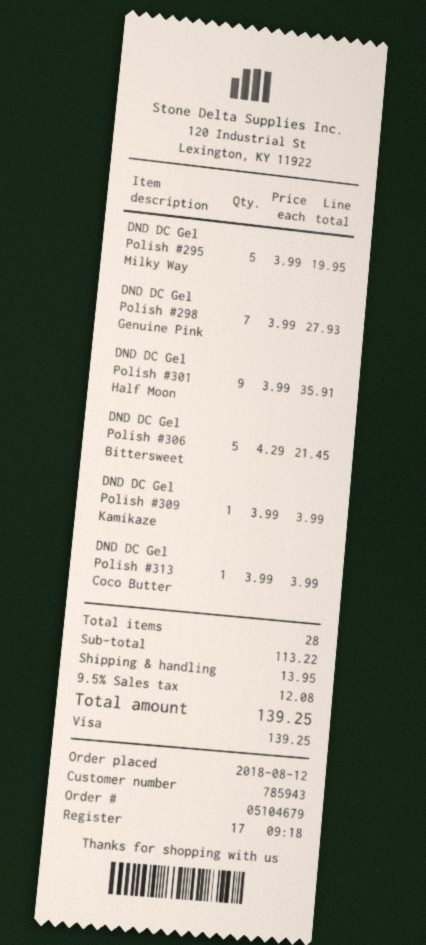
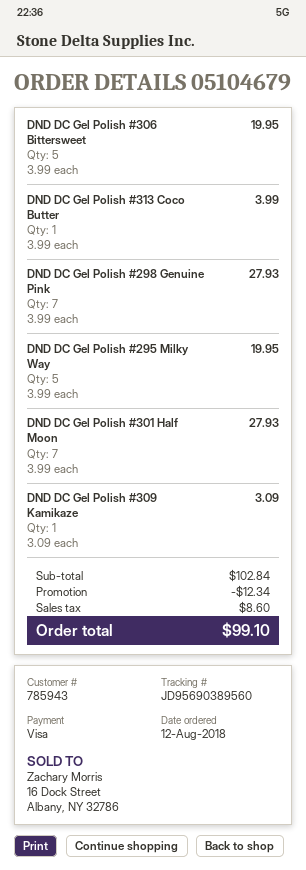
DND DC Gel Polish #301 Half Moon: 9 x 3.99 = 35.91 -> 7 x 3.99 = 27.93
DND DC Gel Polish #306 Bittersweet: 5 x 4.29 = 21.45 -> 5 x 3.99 = 19.95
DND DC Gel Polish #309 Kamikaze: 1 x 3.99 = 3.99 -> 1 x 3.09 = 3.09
subtotal: 113.22 -> 102.84
discount: none -> 12.34
shipping: 13.95 -> none
tax: 12.08 -> 8.60
total: 139.25 -> 99.10

